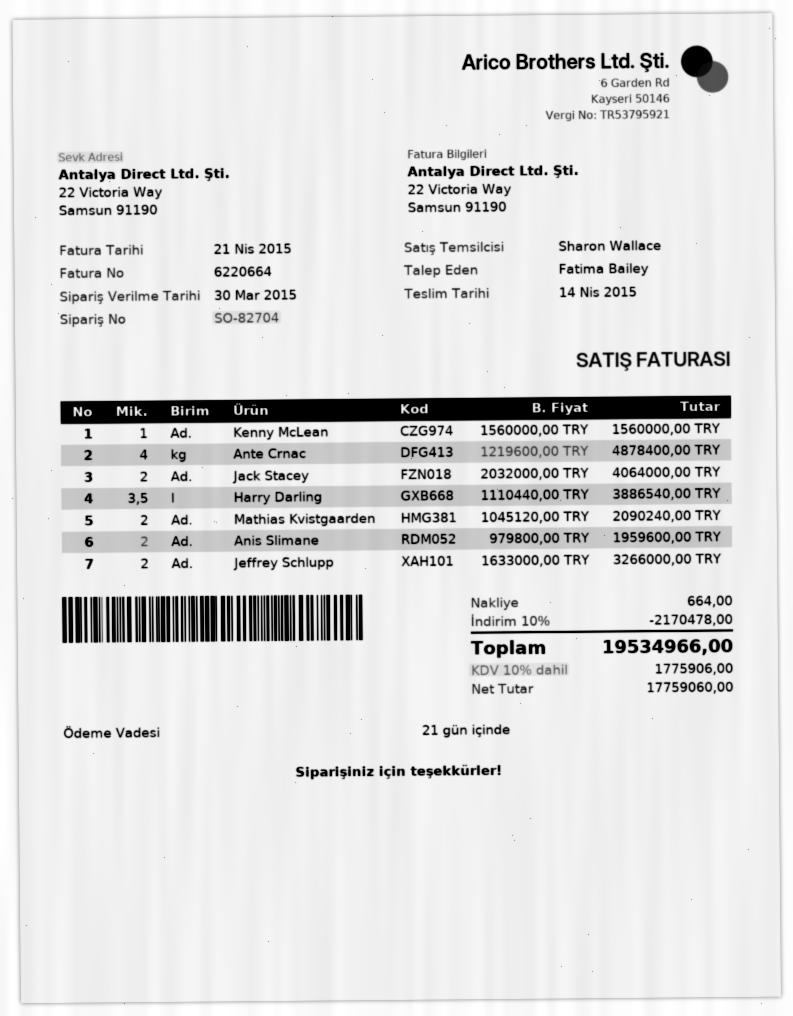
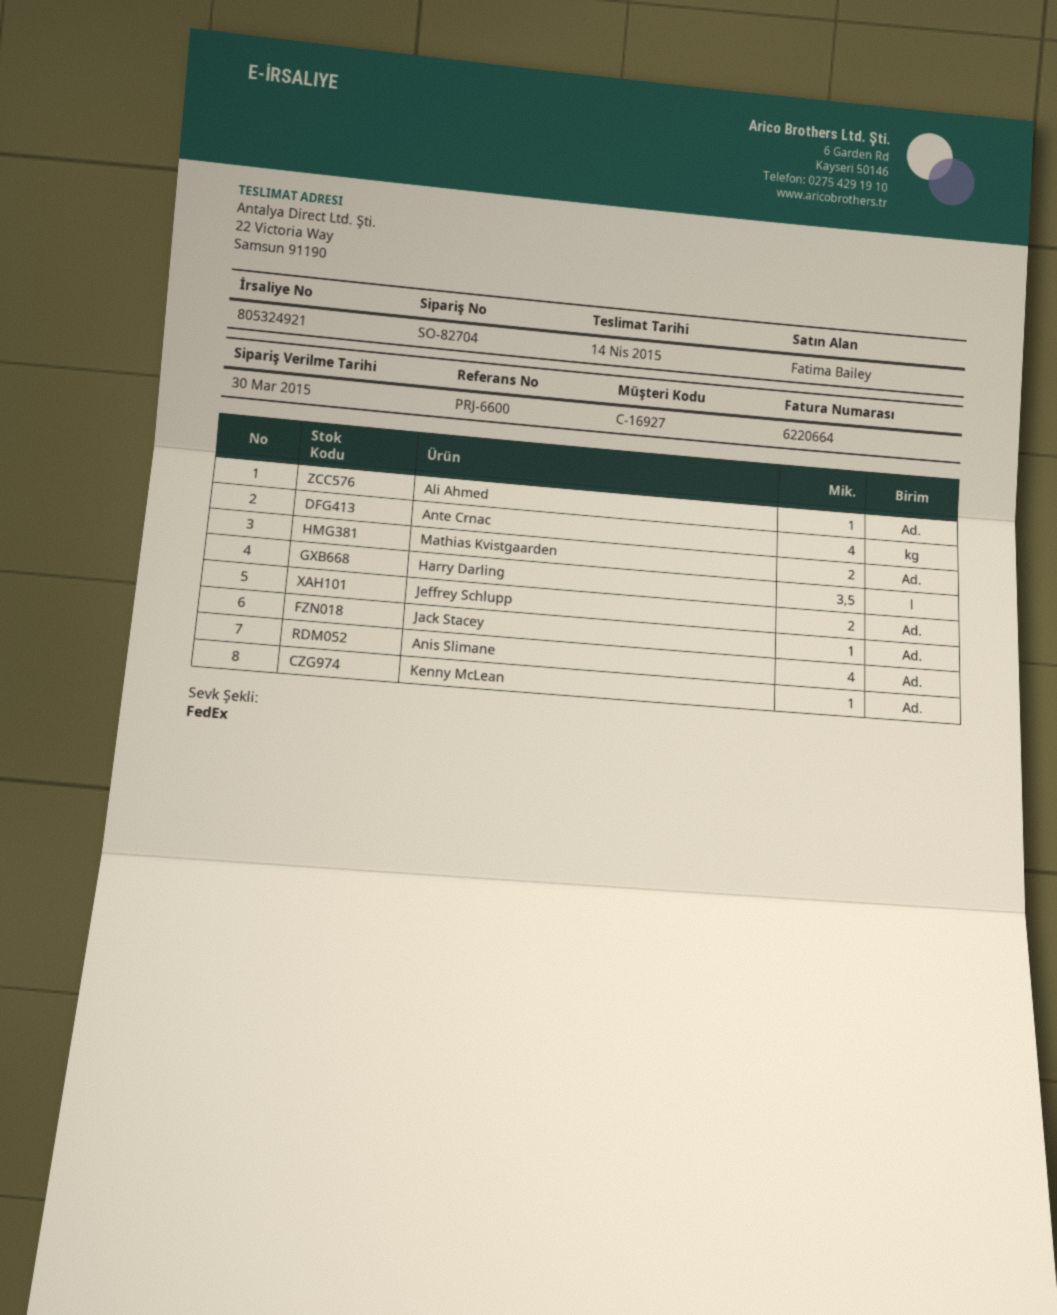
Jack Stacey: 2 -> 1
Anis Slimane: 2 -> 4
Ali Ahmed: none -> 1

